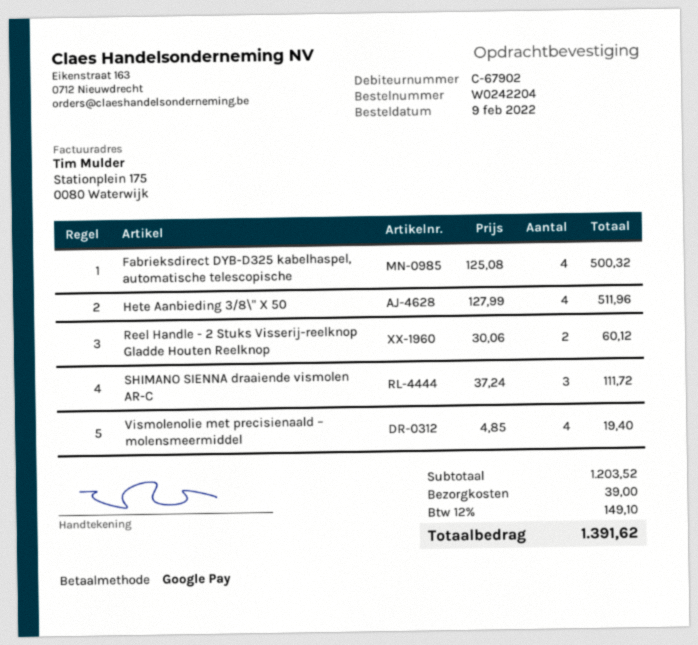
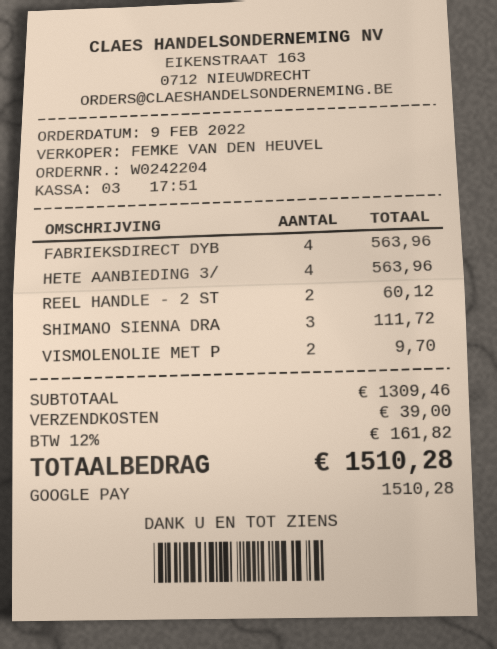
Fabrieksdirect DYB-D325 kabelhaspel, automatische telescopische: 4 for 500.32 -> 4 for 563.96
Hete Aanbieding 3/8\" X 50: 4 for 511.96 -> 4 for 563.96
Vismolenolie met precisienaald – molensmeermiddel: 4 for 19.40 -> 2 for 9.70
subtotal: 1203.52 -> 1309.46
tax: 12% = 149.10 -> 12% = 161.82
total: 1391.62 -> 1510.28

